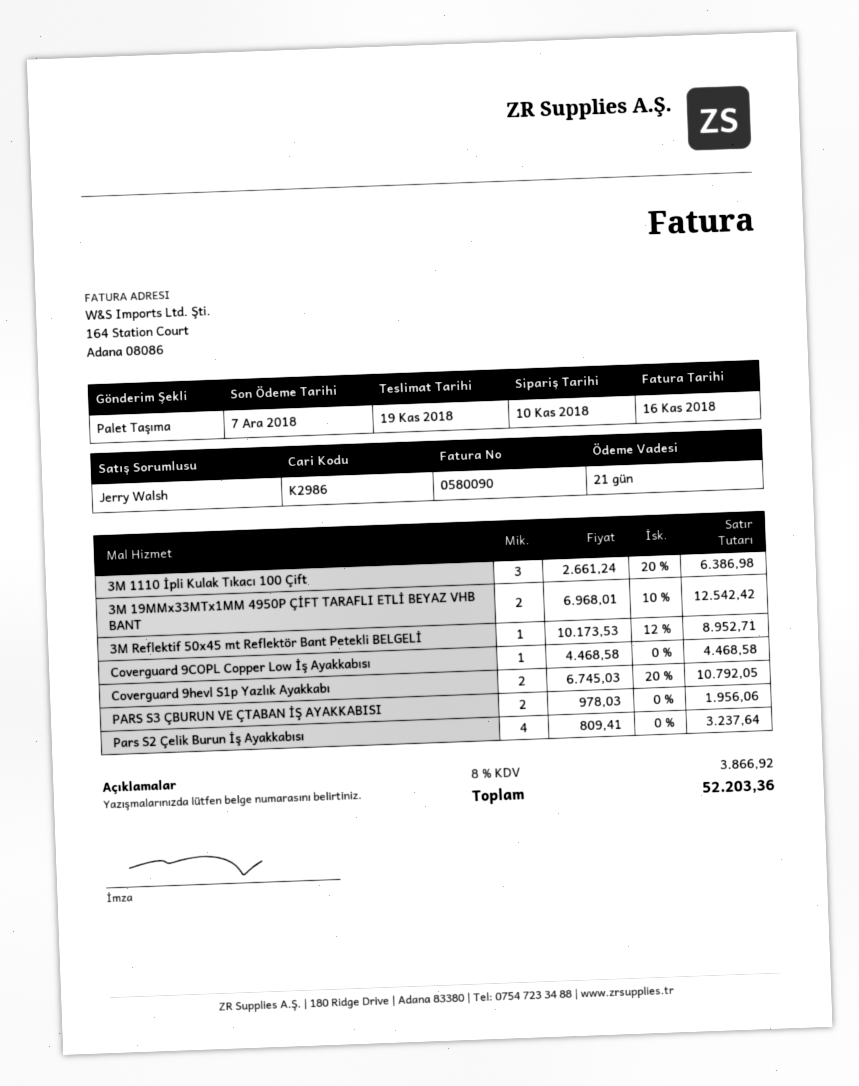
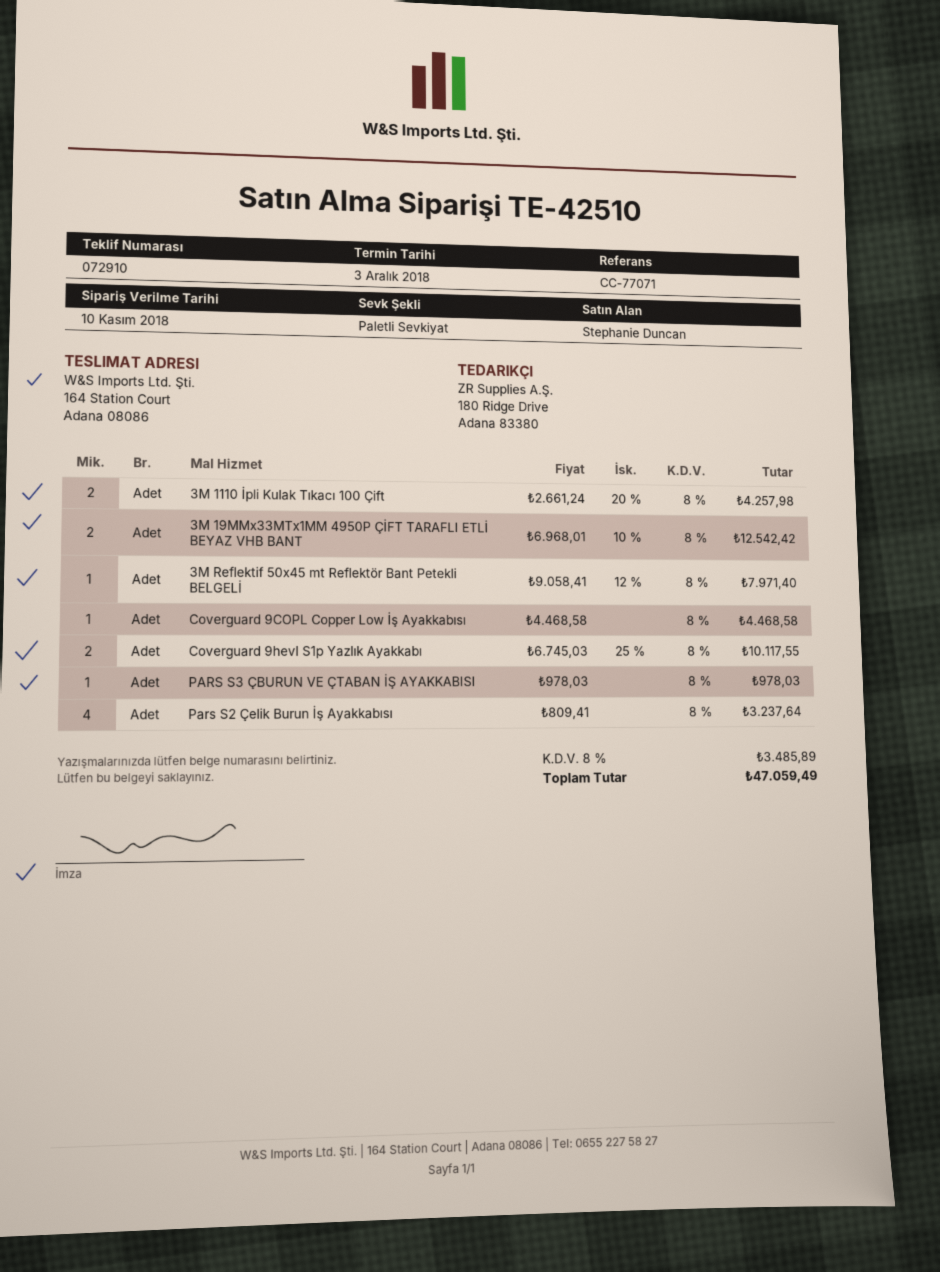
delivery date: 2018-11-19 -> 2018-12-03
3M 1110 İpli Kulak Tıkacı 100 Çift: 3 x 2661.24 - 20% = 6386.98 -> 2 x 2661.24 - 20% = 4257.98
3M Reflektif 50x45 mt Reflektör Bant Petekli BELGELİ: 1 x 10173.53 - 12% = 8952.71 -> 1 x 9058.41 - 12% = 7971.40
Coverguard 9hevl S1p Yazlık Ayakkabı: 2 x 6745.03 - 20% = 10792.05 -> 2 x 6745.03 - 25% = 10117.55
PARS S3 ÇBURUN VE ÇTABAN İŞ AYAKKABISI: 2 x 978.03 = 1956.06 -> 1 x 978.03 = 978.03
tax: 8% = 3866.92 -> 8% = 3485.89
total: 52203.36 -> 47059.49

